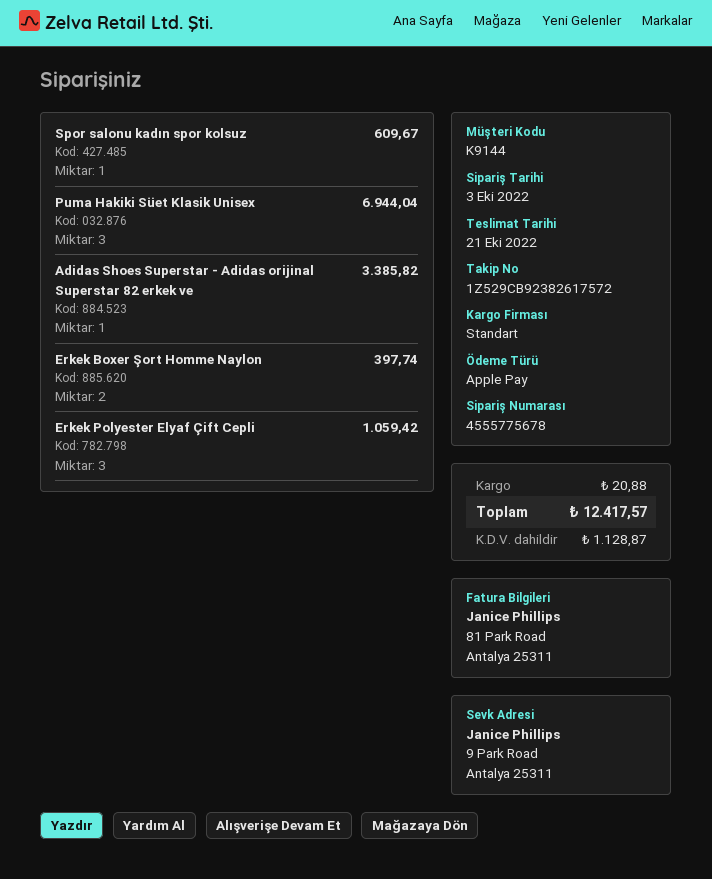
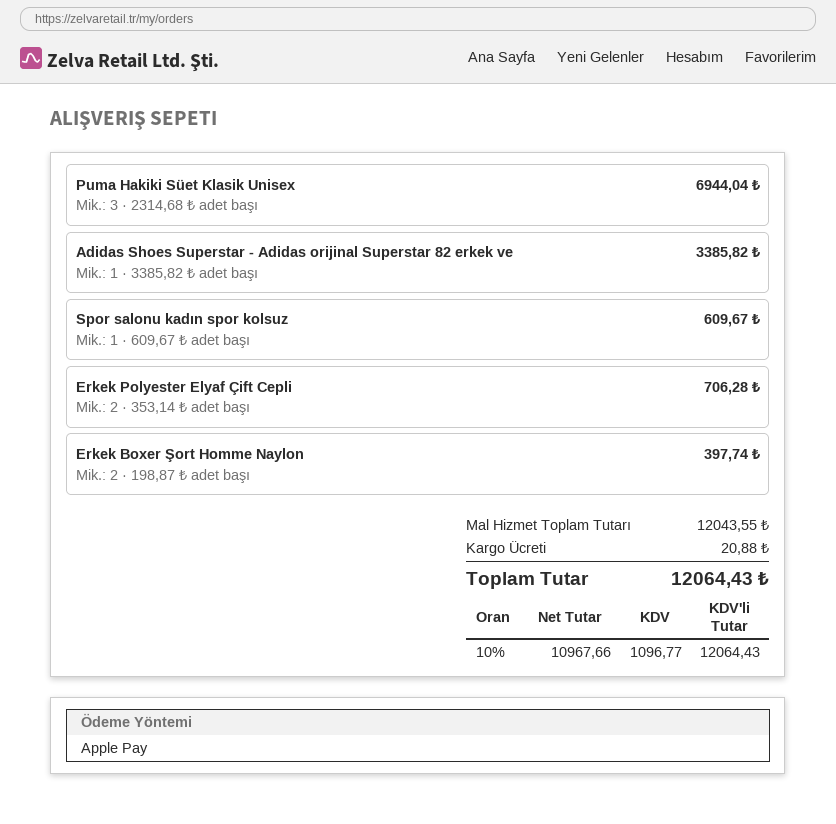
Erkek Polyester Elyaf Çift Cepli: 3 for 1059.42 -> 2 for 706.28
tax: 1128.87 -> 1096.77
total: 12417.57 -> 12064.43

